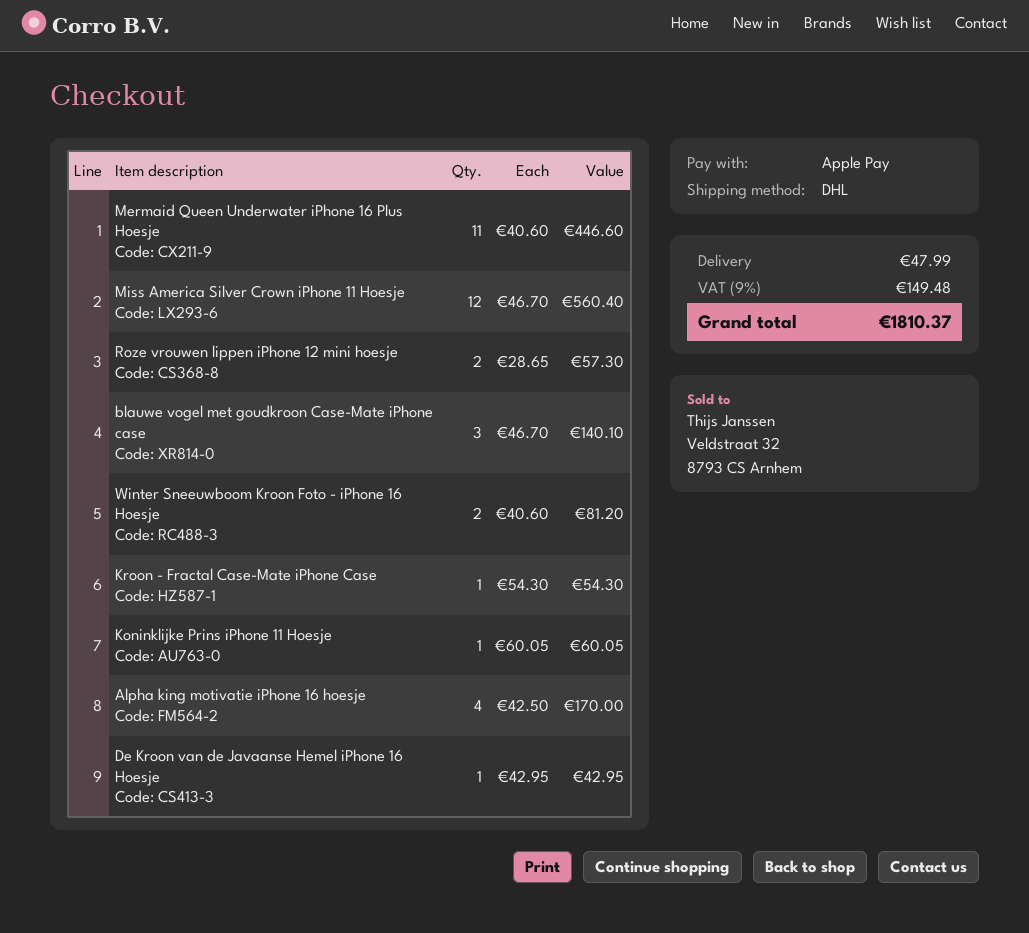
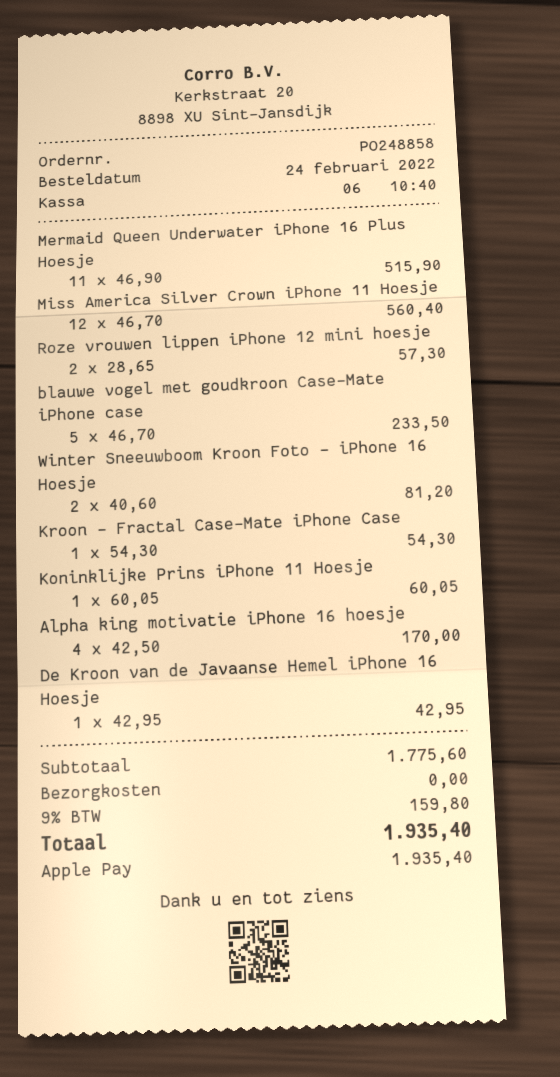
Mermaid Queen Underwater iPhone 16 Plus Hoesje: 11 x 40.60 = 446.60 -> 11 x 46.90 = 515.90
blauwe vogel met goudkroon Case-Mate iPhone case: 3 x 46.70 = 140.10 -> 5 x 46.70 = 233.50
shipping: 47.99 -> 0.00
tax: 9% = 149.48 -> 9% = 159.80
total: 1810.37 -> 1935.40

